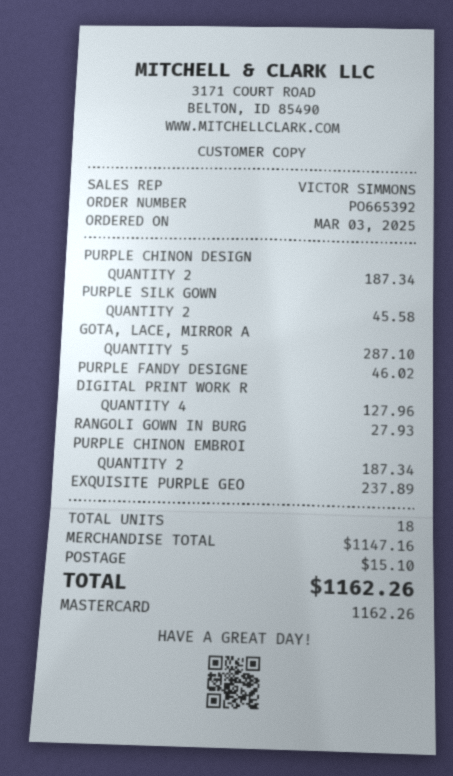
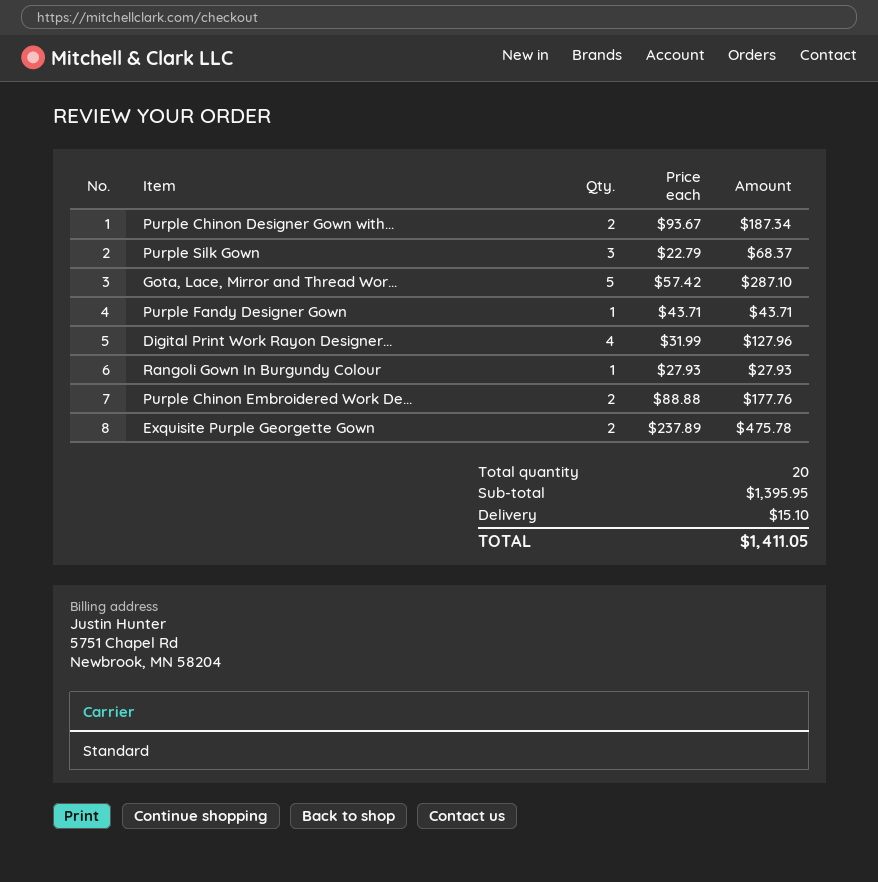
PURPLE SILK GOWN: 2 for 45.58 -> 3 for 68.37
PURPLE FANDY DESIGNE: 1 for 46.02 -> 1 for 43.71
PURPLE CHINON EMBROI: 2 for 187.34 -> 2 for 177.76
EXQUISITE PURPLE GEO: 1 for 237.89 -> 2 for 475.78
total quantity: 18 -> 20
subtotal: 1147.16 -> 1395.95
total: 1162.26 -> 1411.05

